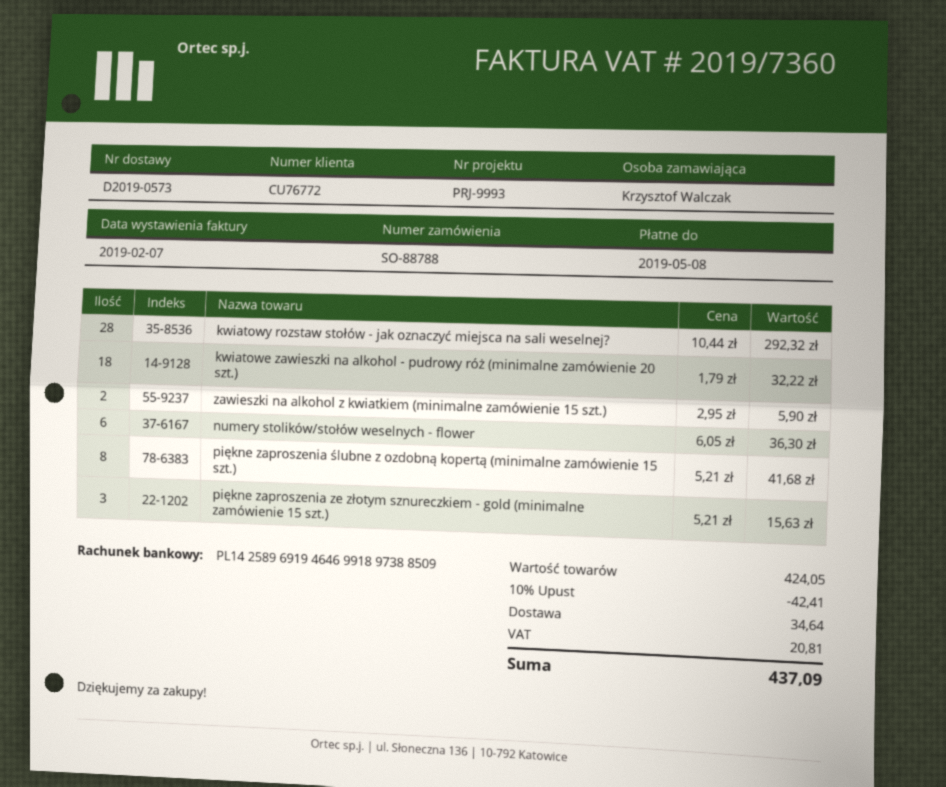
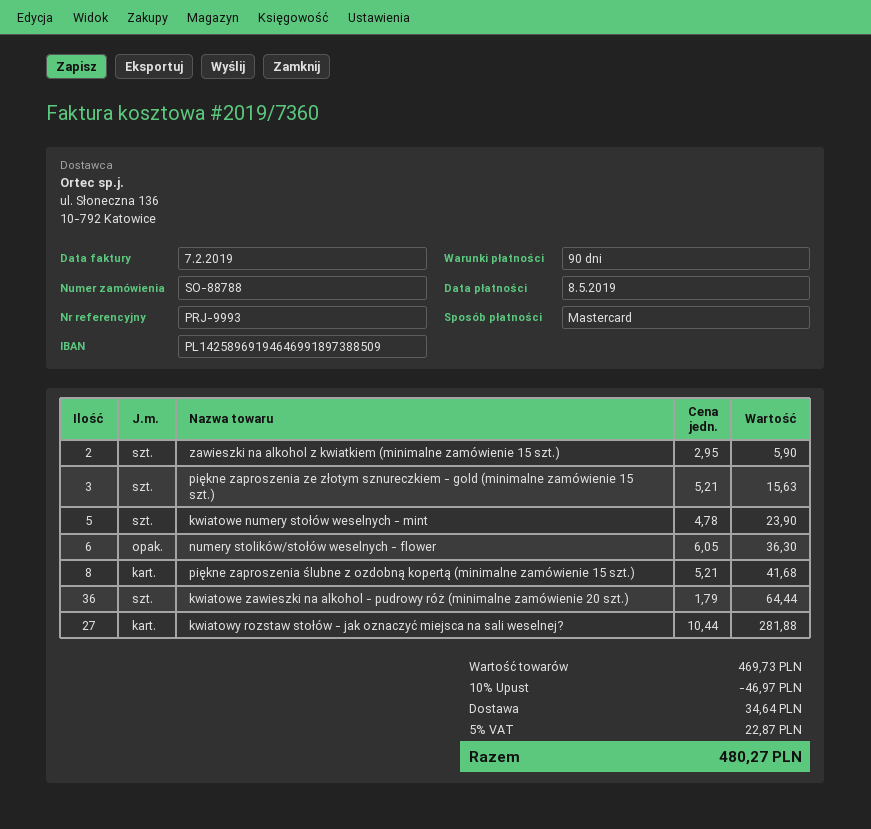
kwiatowy rozstaw stołów - jak oznaczyć miejsca na sali weselnej?: 28 x 10.44 = 292.32 -> 27 x 10.44 = 281.88
kwiatowe zawieszki na alkohol - pudrowy róż (minimalne zamówienie 20 szt.): 18 x 1.79 = 32.22 -> 36 x 1.79 = 64.44
kwiatowe numery stołów weselnych - mint: none -> 5 x 4.78 = 23.90
subtotal: 424.05 -> 469.73
discount: 10% = 42.41 -> 10% = 46.97
tax: 20.81 -> 22.87
total: 437.09 -> 480.27

